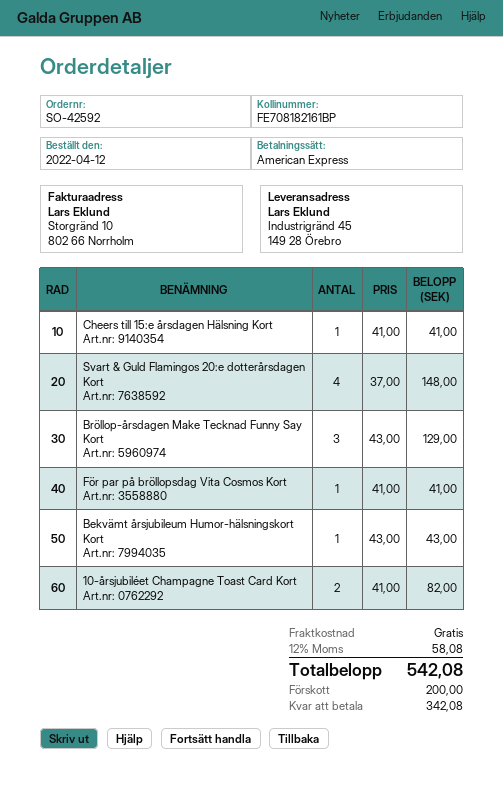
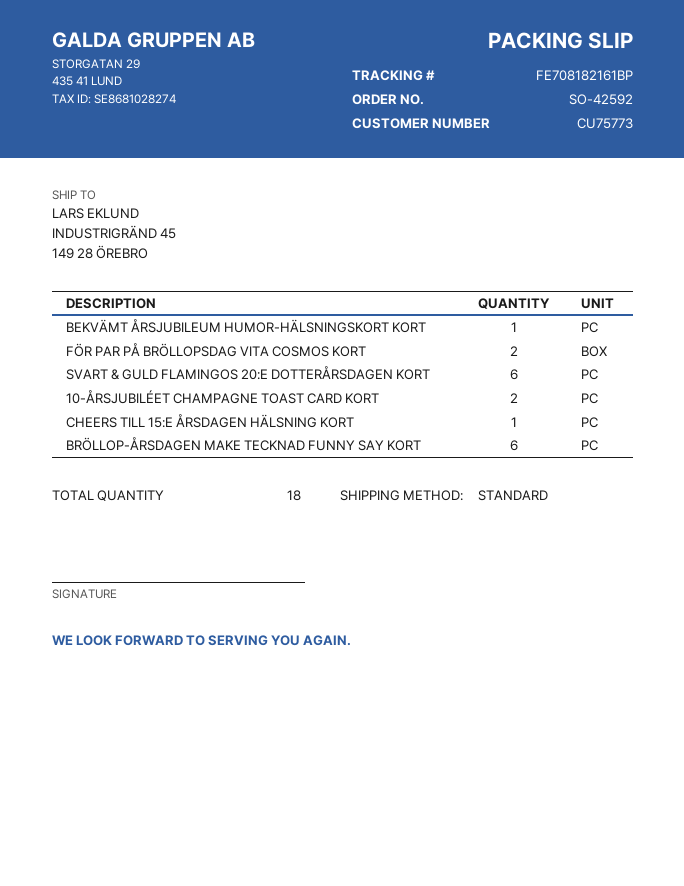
Svart & Guld Flamingos 20:e dotterårsdagen Kort: 4 -> 6
Bröllop-årsdagen Make Tecknad Funny Say Kort: 3 -> 6
För par på bröllopsdag Vita Cosmos Kort: 1 -> 2

